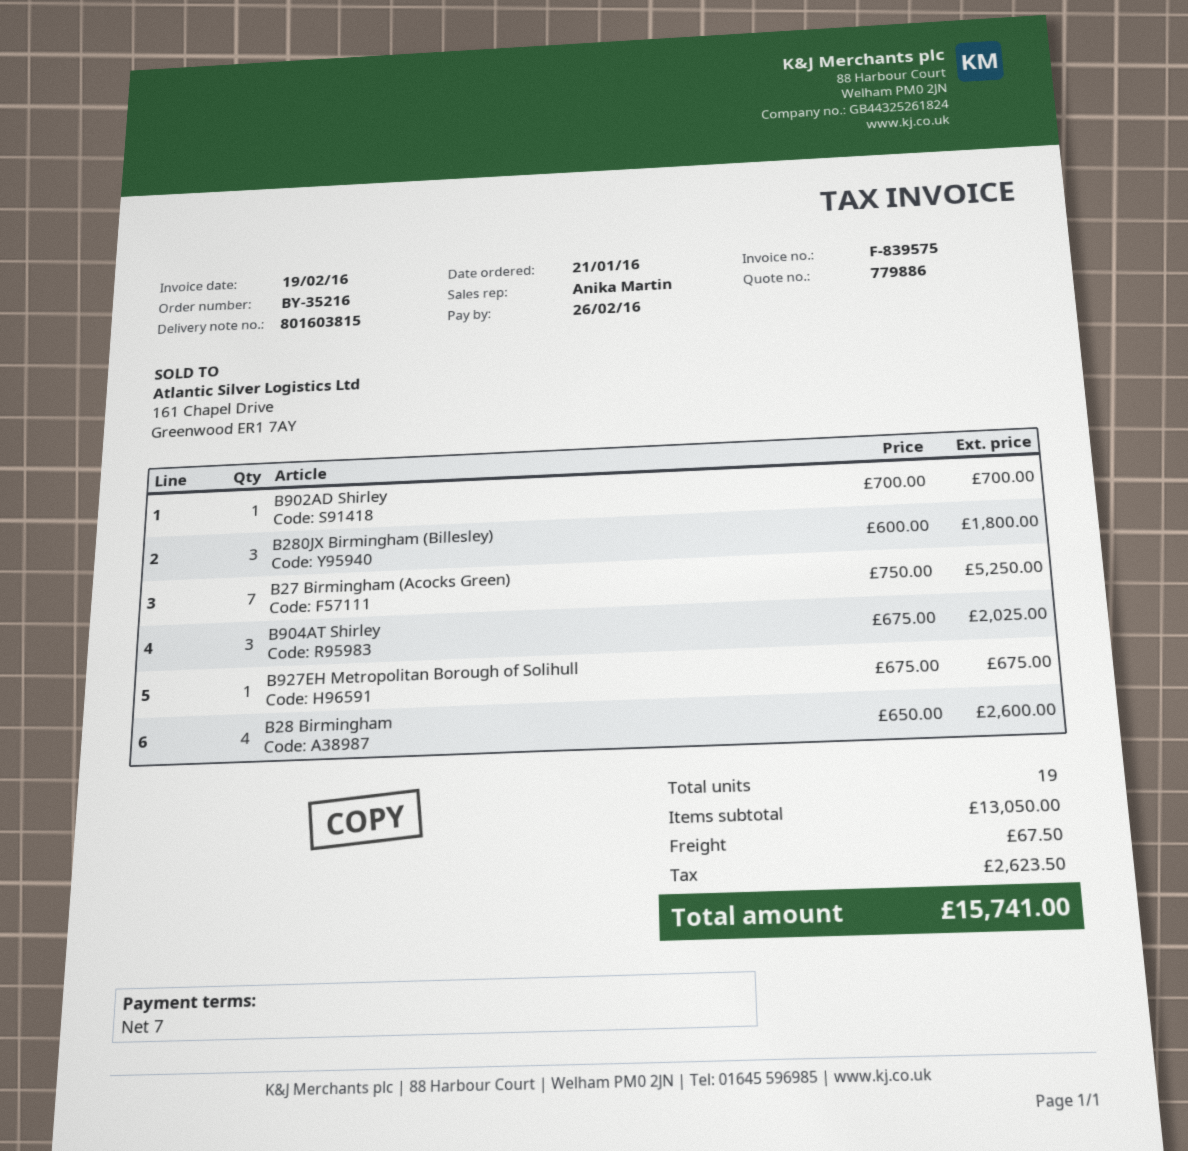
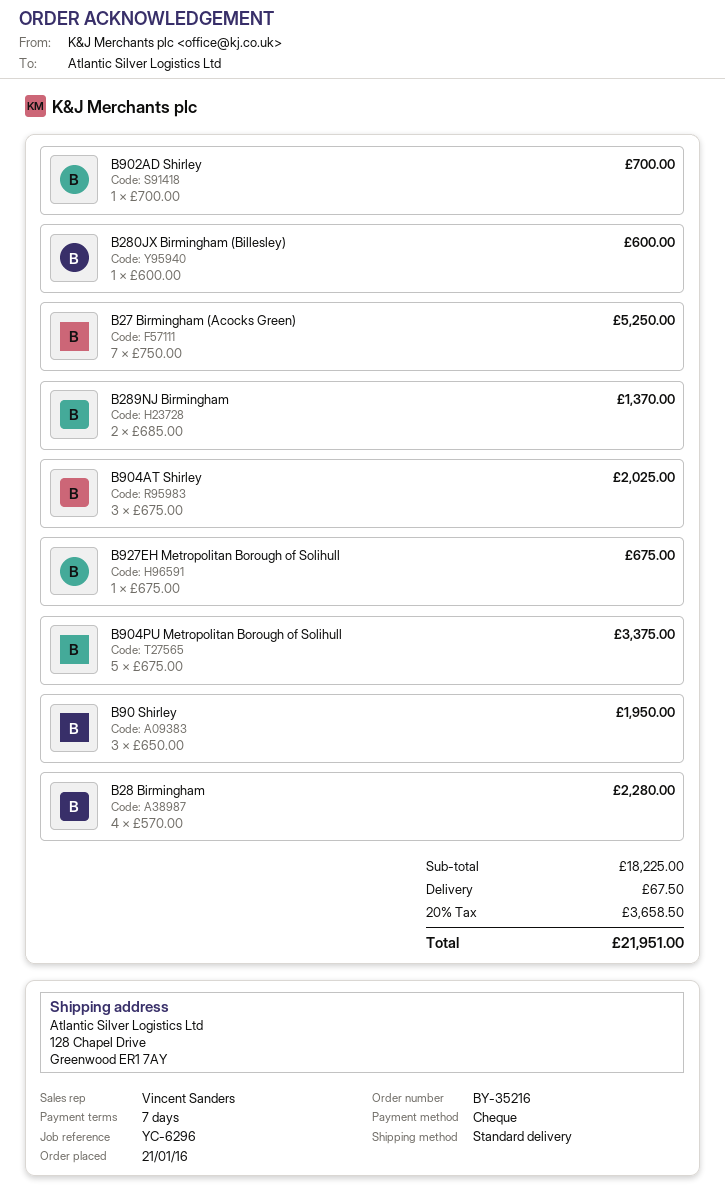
sales rep: Anika Martin -> Vincent Sanders
B280JX Birmingham (Billesley): 3 x 600.00 = 1800.00 -> 1 x 600.00 = 600.00
B28 Birmingham: 4 x 650.00 = 2600.00 -> 4 x 570.00 = 2280.00
B289NJ Birmingham: none -> 2 x 685.00 = 1370.00
B904PU Metropolitan Borough of Solihull: none -> 5 x 675.00 = 3375.00
B90 Shirley: none -> 3 x 650.00 = 1950.00
subtotal: 13050.00 -> 18225.00
tax: 2623.50 -> 3658.50
total: 15741.00 -> 21951.00

